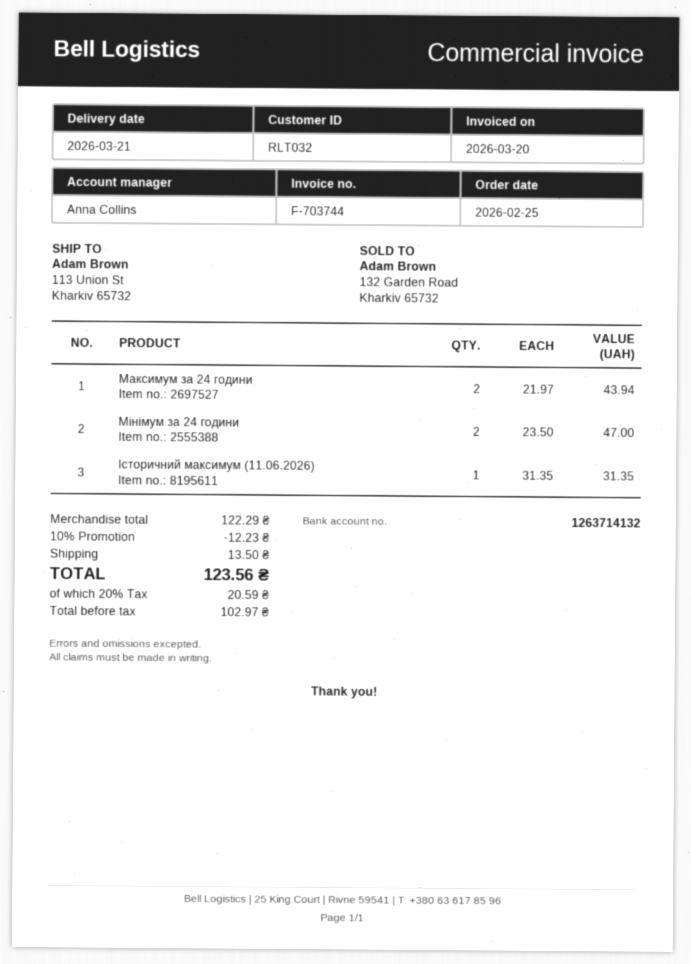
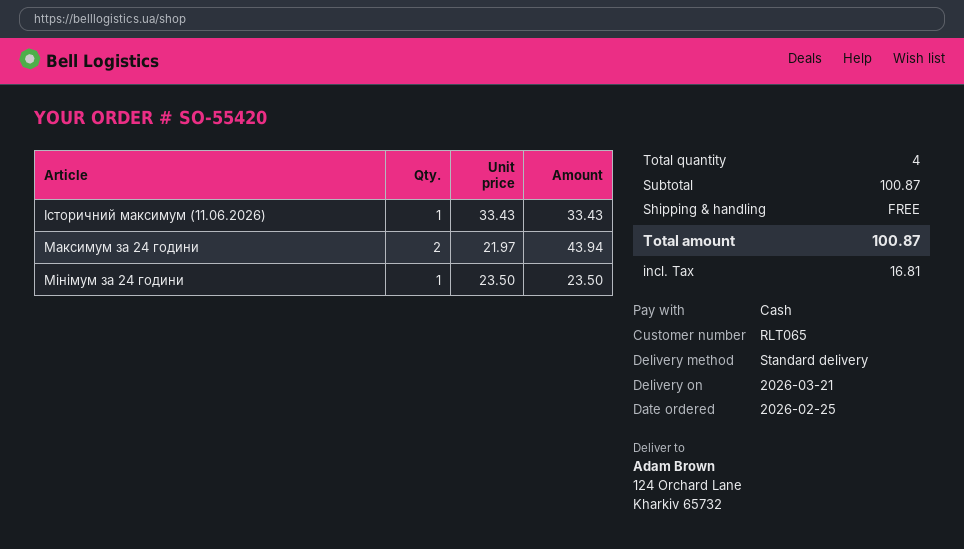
customer number: RLT032 -> RLT065
ship to: 113 Union St, Kharkiv 65732 -> 124 Orchard Lane, Kharkiv 65732
Мінімум за 24 години: 2 x 23.50 = 47.00 -> 1 x 23.50 = 23.50
Історичний максимум (11.06.2026): 1 x 31.35 = 31.35 -> 1 x 33.43 = 33.43
subtotal: 122.29 -> 100.87
discount: 10% = 12.23 -> none
shipping: 13.50 -> 0.00
tax: 20.59 -> 16.81
total: 123.56 -> 100.87

